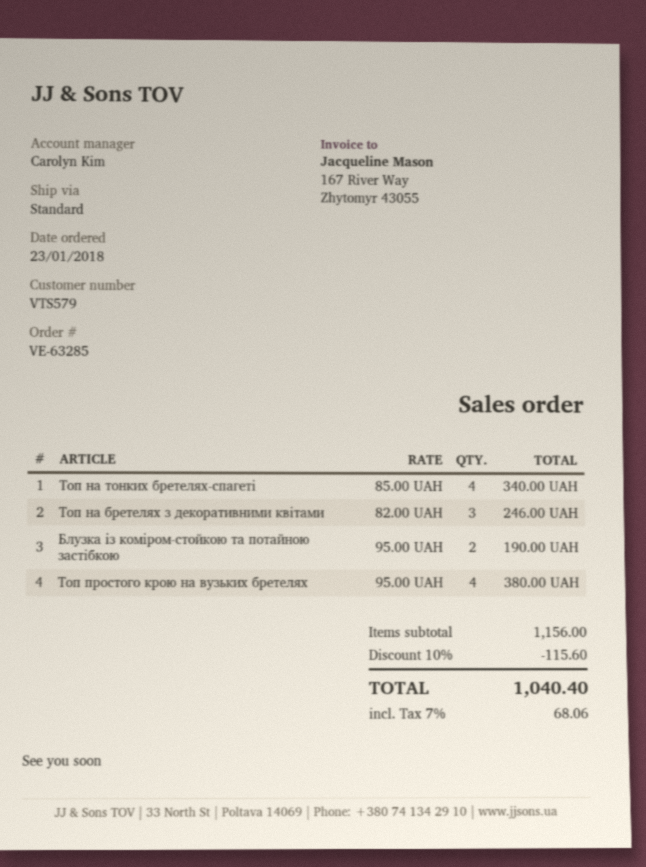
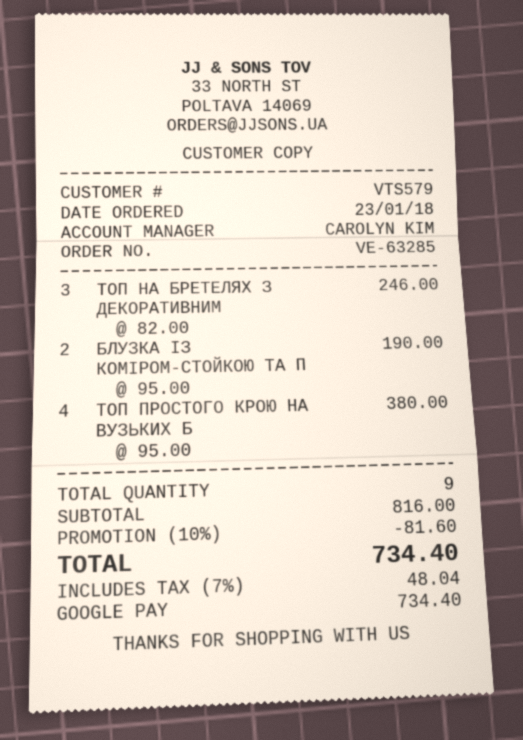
Топ на тонких бретелях-спагеті: 4 x 85.00 = 340.00 -> none
subtotal: 1156.00 -> 816.00
discount: 10% = 115.60 -> 10% = 81.60
tax: 7% = 68.06 -> 7% = 48.04
total: 1040.40 -> 734.40

